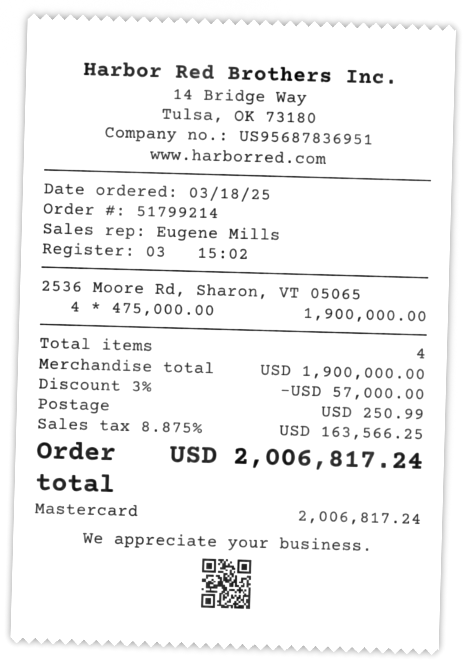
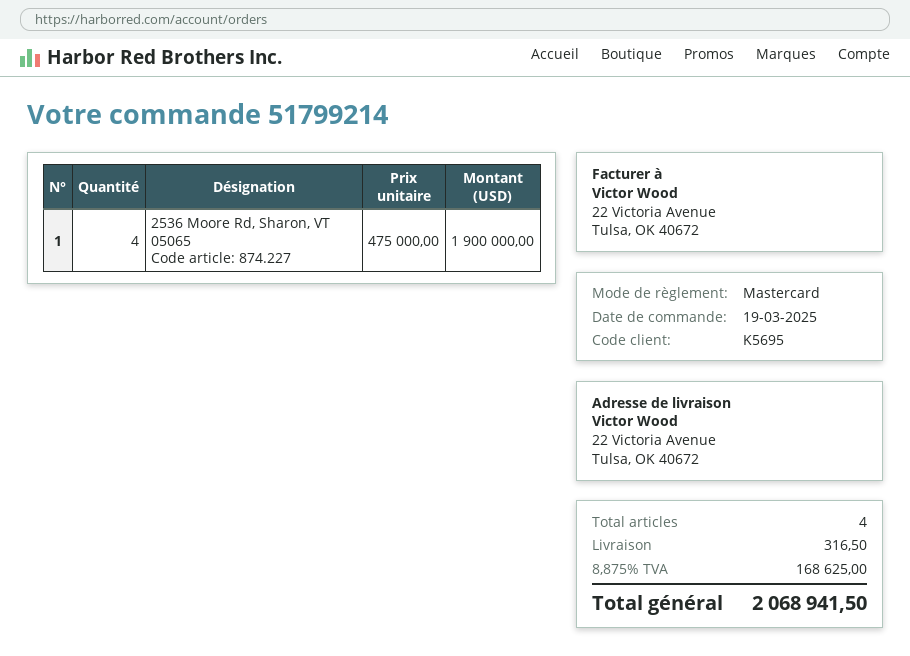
order date: 2025-03-18 -> 2025-03-19
discount: 3% = 57000.00 -> none
shipping: 250.99 -> 316.50
tax: 8.875% = 163566.25 -> 8.875% = 168625.00
total: 2006817.24 -> 2068941.50

